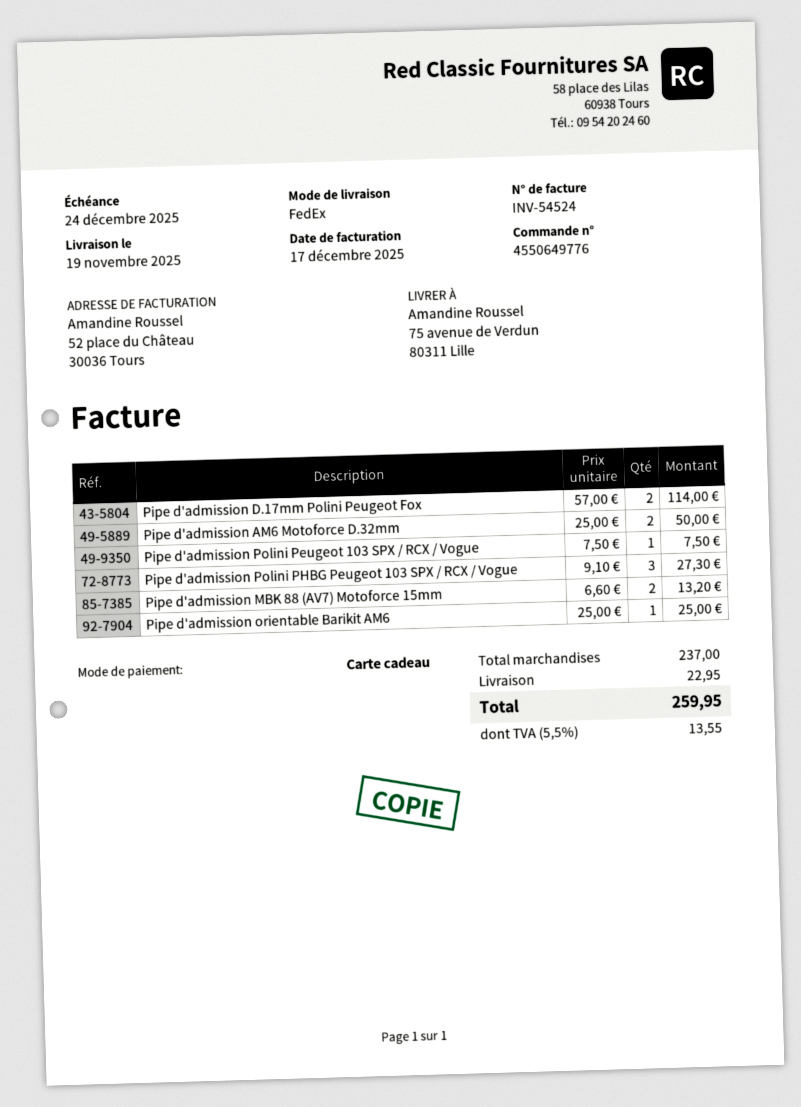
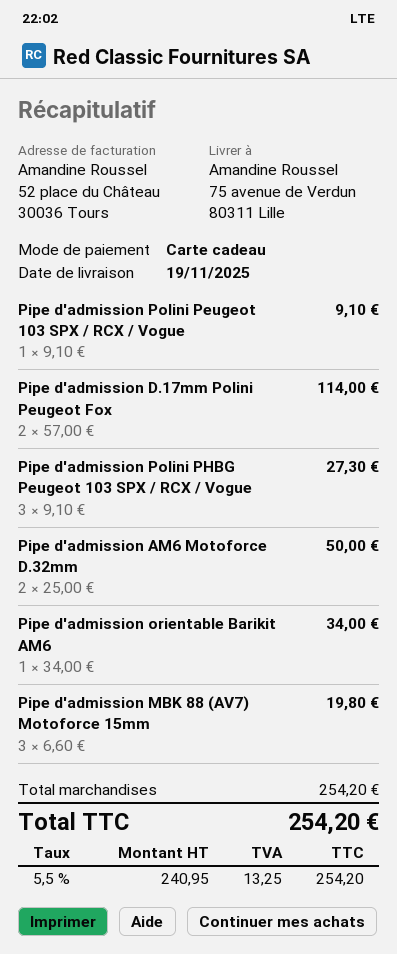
Pipe d'admission Polini Peugeot 103 SPX / RCX / Vogue: 1 x 7.50 = 7.50 -> 1 x 9.10 = 9.10
Pipe d'admission MBK 88 (AV7) Motoforce 15mm: 2 x 6.60 = 13.20 -> 3 x 6.60 = 19.80
Pipe d'admission orientable Barikit AM6: 1 x 25.00 = 25.00 -> 1 x 34.00 = 34.00
subtotal: 237.00 -> 254.20
shipping: 22.95 -> none
tax: 5.5% = 13.55 -> 5.5% = 13.25
total: 259.95 -> 254.20

